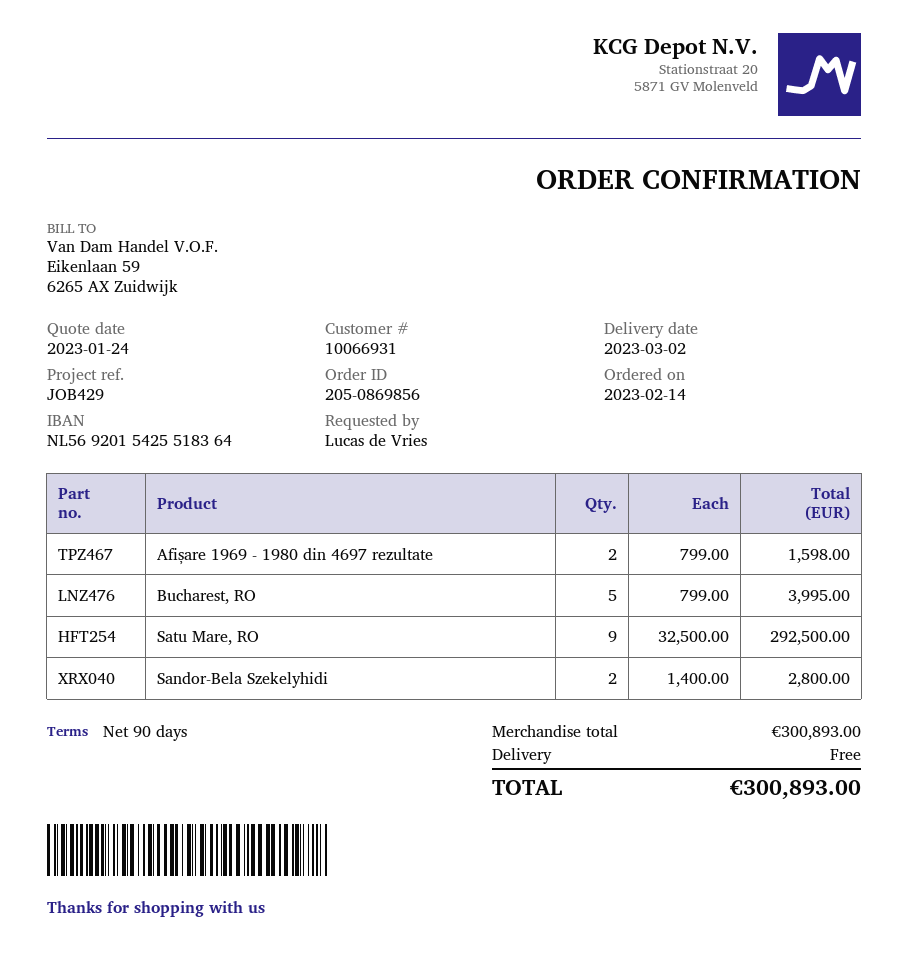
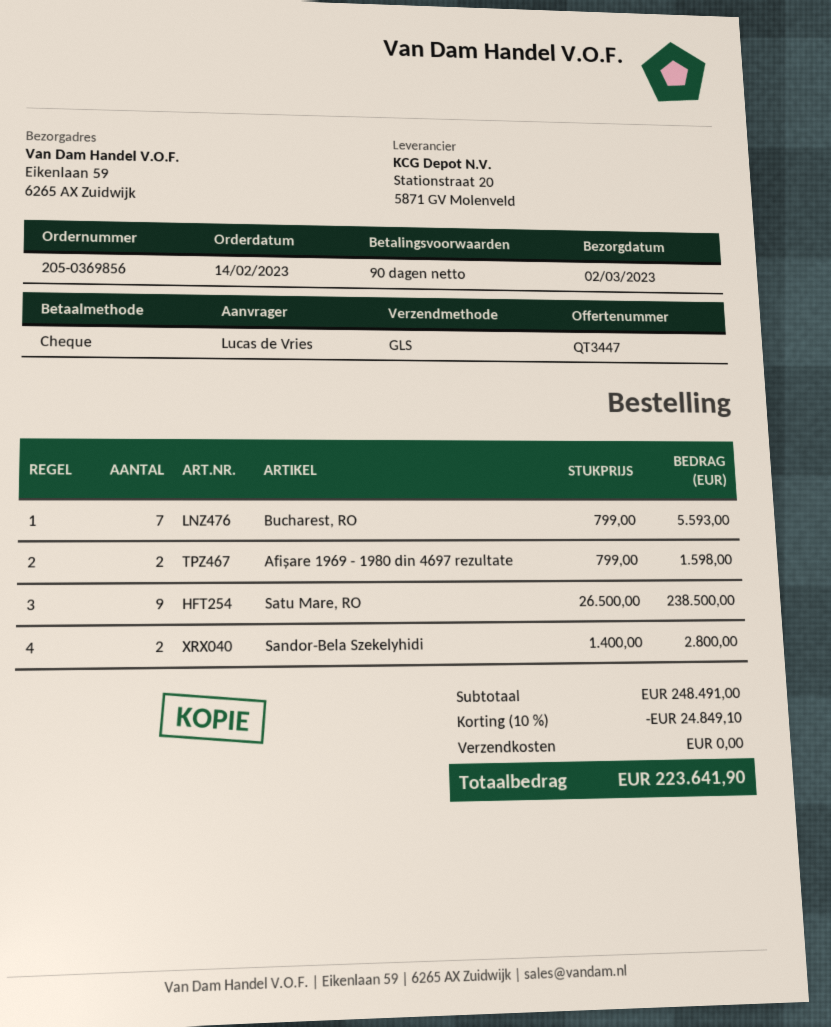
order number: 205-0869856 -> 205-0369856
Bucharest, RO: 5 x 799.00 = 3995.00 -> 7 x 799.00 = 5593.00
Satu Mare, RO: 9 x 32500.00 = 292500.00 -> 9 x 26500.00 = 238500.00
subtotal: 300893.00 -> 248491.00
discount: none -> 10% = 24849.10
total: 300893.00 -> 223641.90

